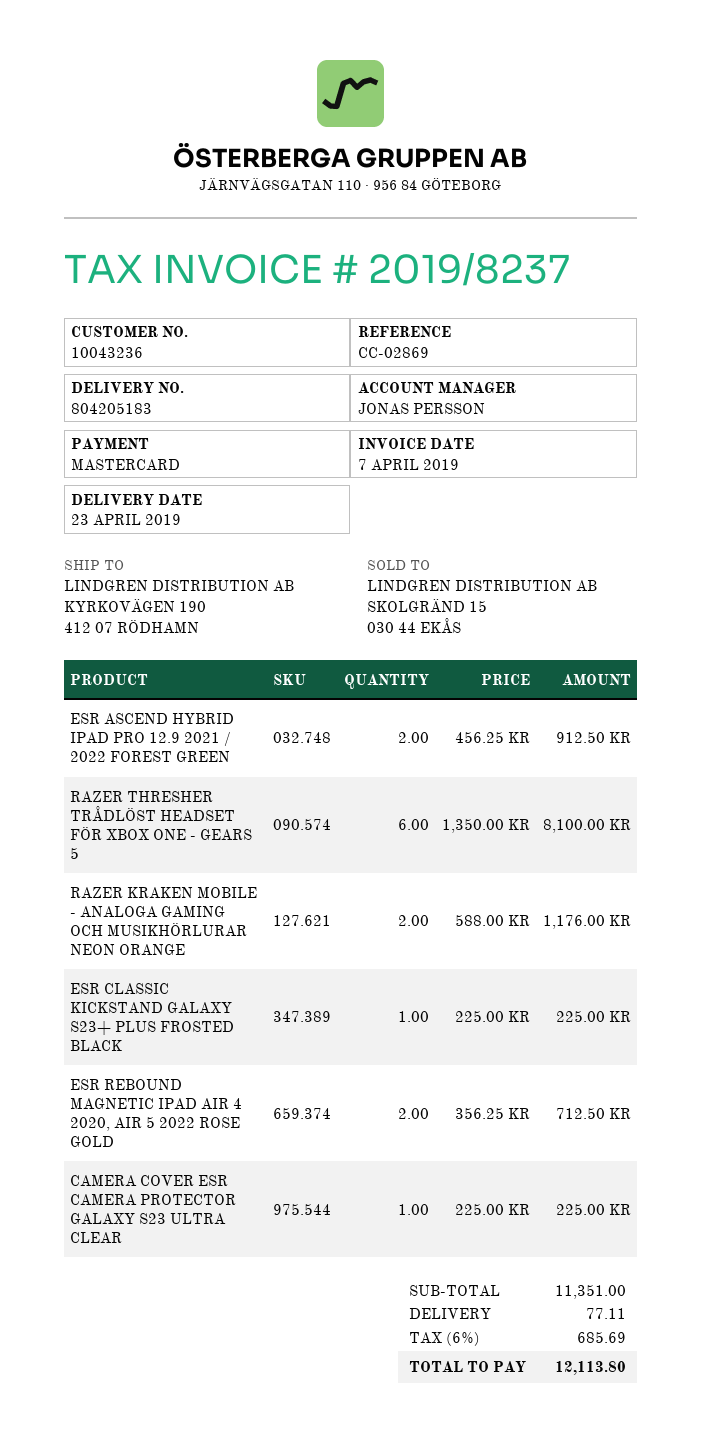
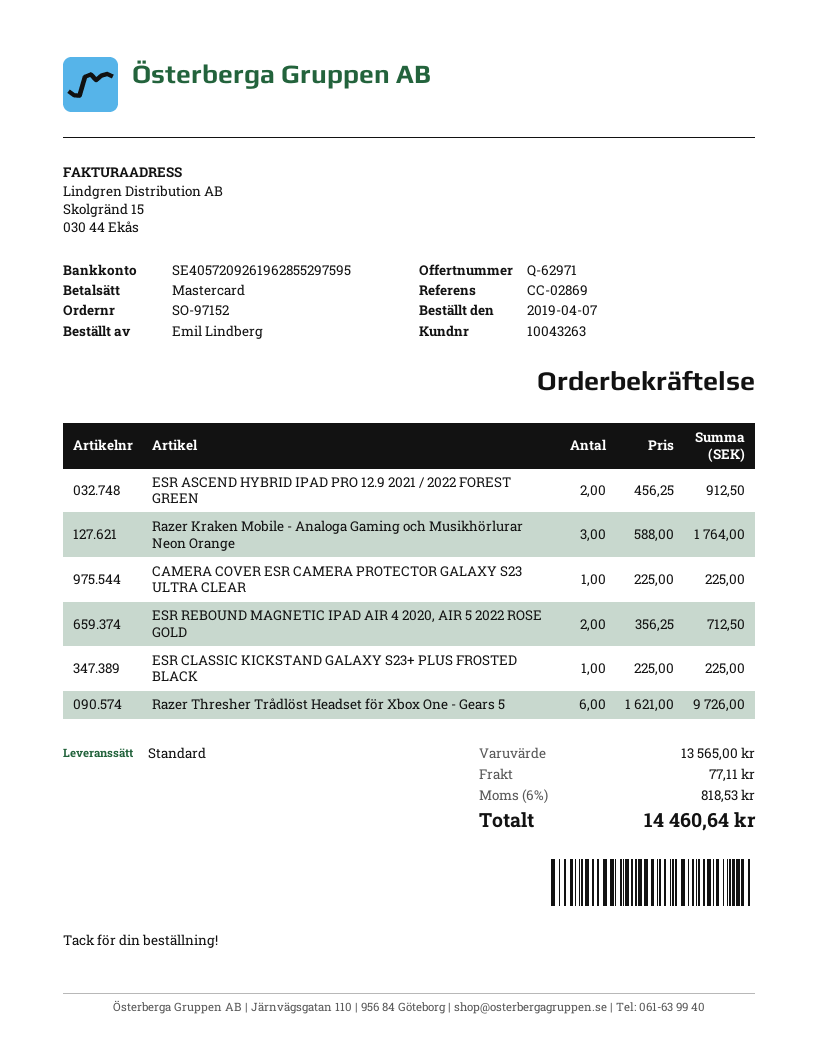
customer number: 10043236 -> 10043263
RAZER THRESHER TRÅDLÖST HEADSET FÖR XBOX ONE - GEARS 5: 6 x 1350.00 = 8100.00 -> 6 x 1621.00 = 9726.00
RAZER KRAKEN MOBILE - ANALOGA GAMING OCH MUSIKHÖRLURAR NEON ORANGE: 2 x 588.00 = 1176.00 -> 3 x 588.00 = 1764.00
subtotal: 11351.00 -> 13565.00
tax: 6% = 685.69 -> 6% = 818.53
total: 12113.80 -> 14460.64

